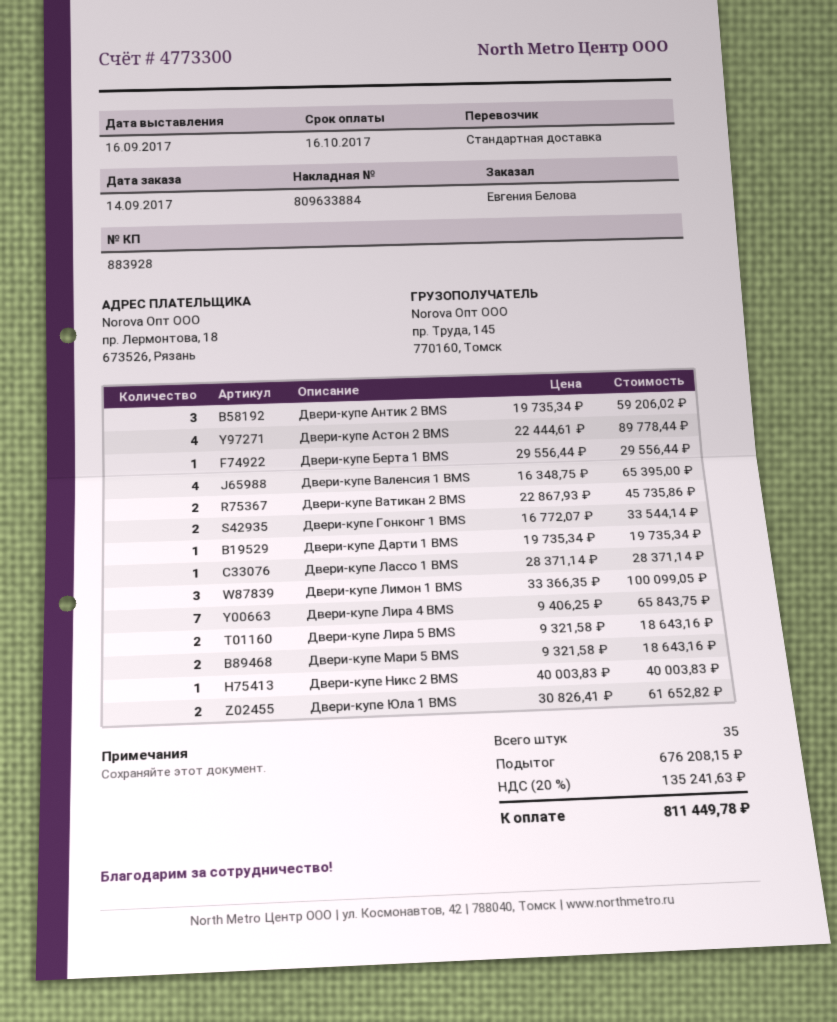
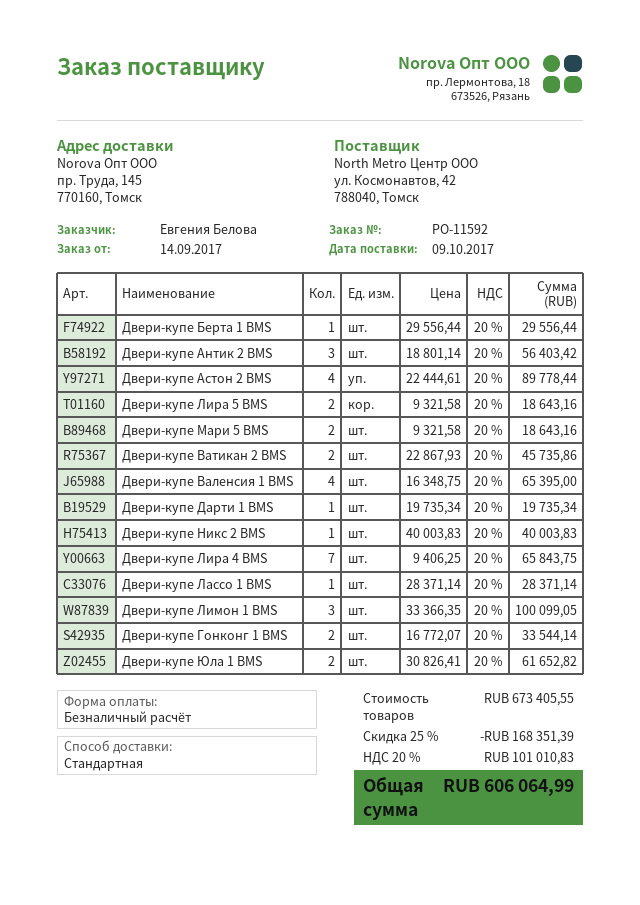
Двери-купе Антик 2 BMS: 3 x 19735.34 = 59206.02 -> 3 x 18801.14 = 56403.42
subtotal: 676208.15 -> 673405.55
discount: none -> 25% = 168351.39
tax: 20% = 135241.63 -> 20% = 101010.83
total: 811449.78 -> 606064.99

